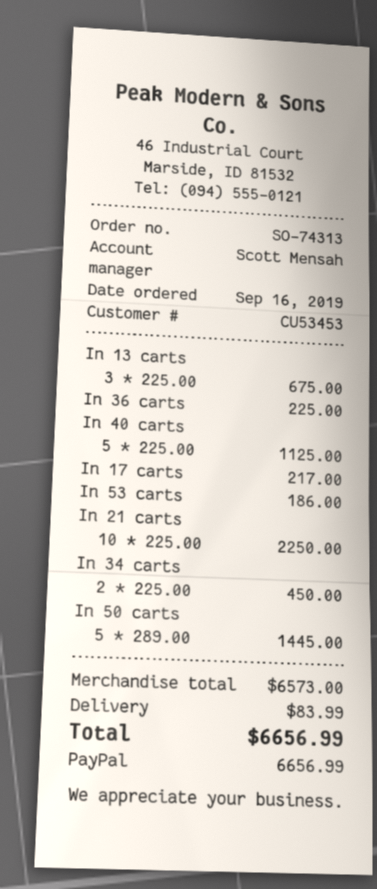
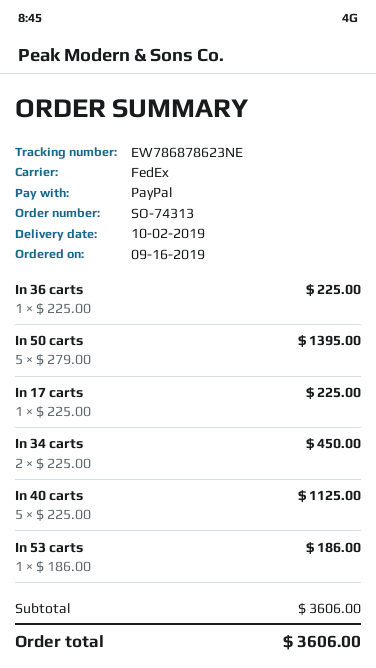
In 13 carts: 3 x 225.00 = 675.00 -> none
In 17 carts: 1 x 217.00 = 217.00 -> 1 x 225.00 = 225.00
In 21 carts: 10 x 225.00 = 2250.00 -> none
In 50 carts: 5 x 289.00 = 1445.00 -> 5 x 279.00 = 1395.00
subtotal: 6573.00 -> 3606.00
shipping: 83.99 -> none
total: 6656.99 -> 3606.00

